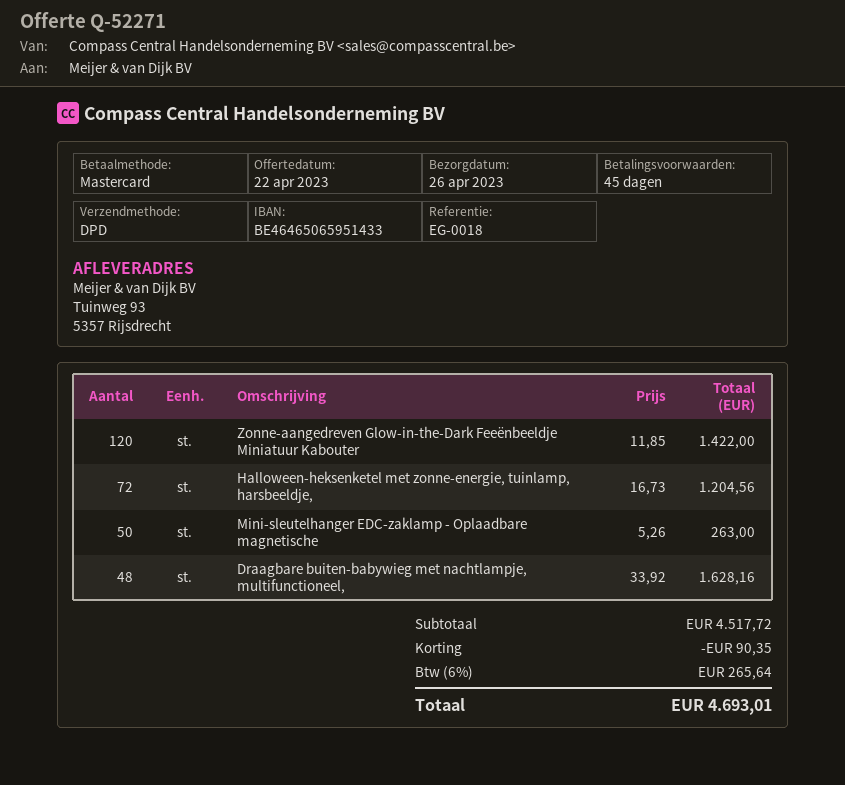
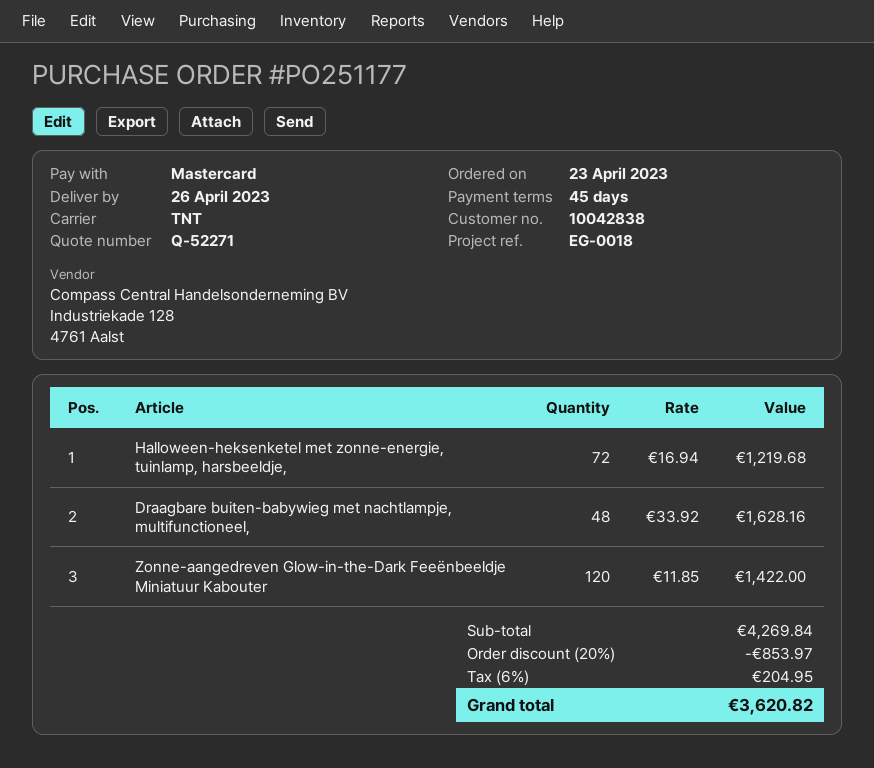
shipping method: DPD -> TNT
Halloween-heksenketel met zonne-energie, tuinlamp, harsbeeldje,: 72 x 16.73 = 1204.56 -> 72 x 16.94 = 1219.68
Mini-sleutelhanger EDC-zaklamp - Oplaadbare magnetische: 50 x 5.26 = 263.00 -> none
subtotal: 4517.72 -> 4269.84
discount: 90.35 -> 853.97
tax: 6% = 265.64 -> 6% = 204.95
total: 4693.01 -> 3620.82

